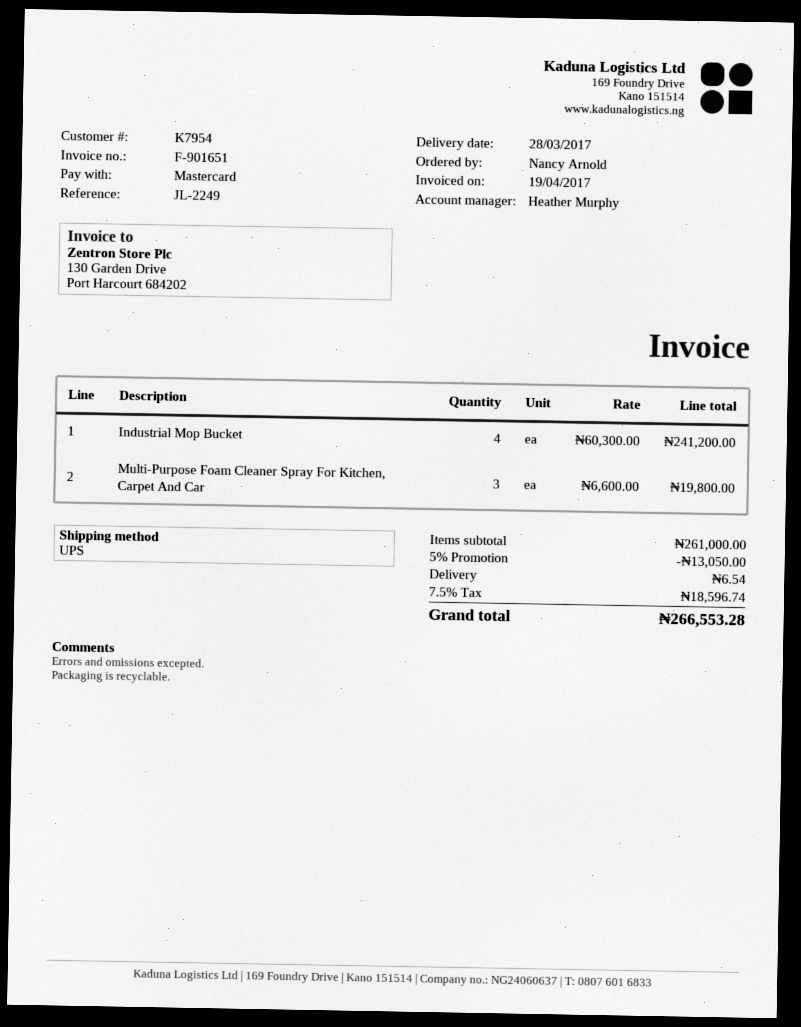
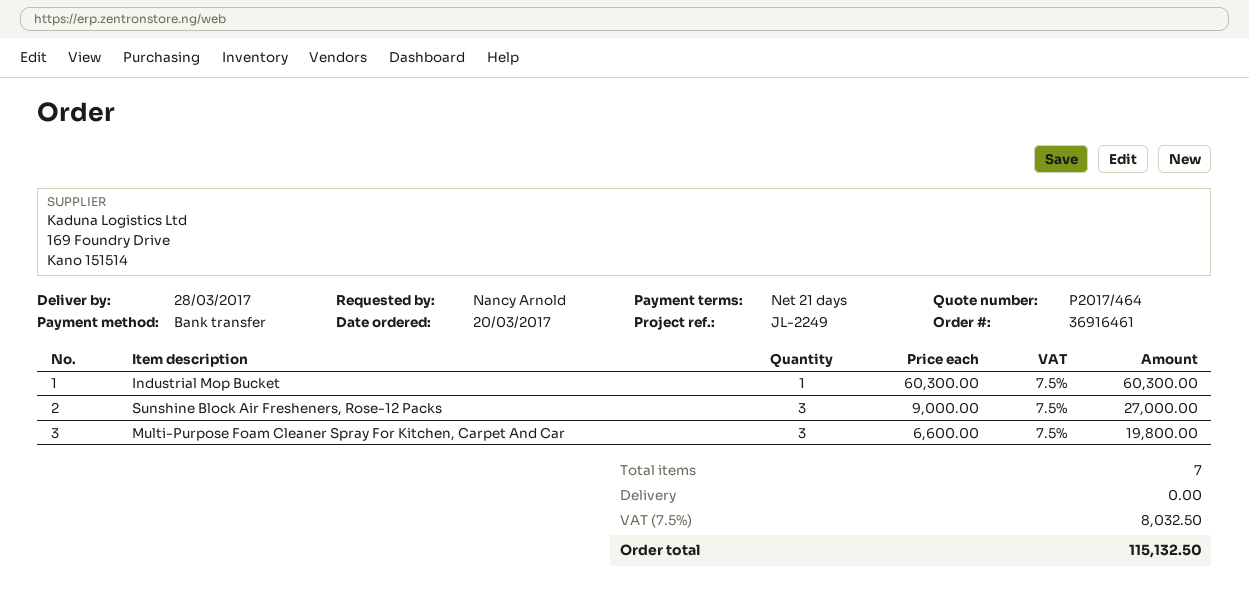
payment method: Mastercard -> bank transfer
Industrial Mop Bucket: 4 x 60300.00 = 241200.00 -> 1 x 60300.00 = 60300.00
Sunshine Block Air Fresheners, Rose-12 Packs: none -> 3 x 9000.00 = 27000.00
discount: 5% = 13050.00 -> none
shipping: 6.54 -> 0.00
tax: 7.5% = 18596.74 -> 7.5% = 8032.50
total: 266553.28 -> 115132.50

